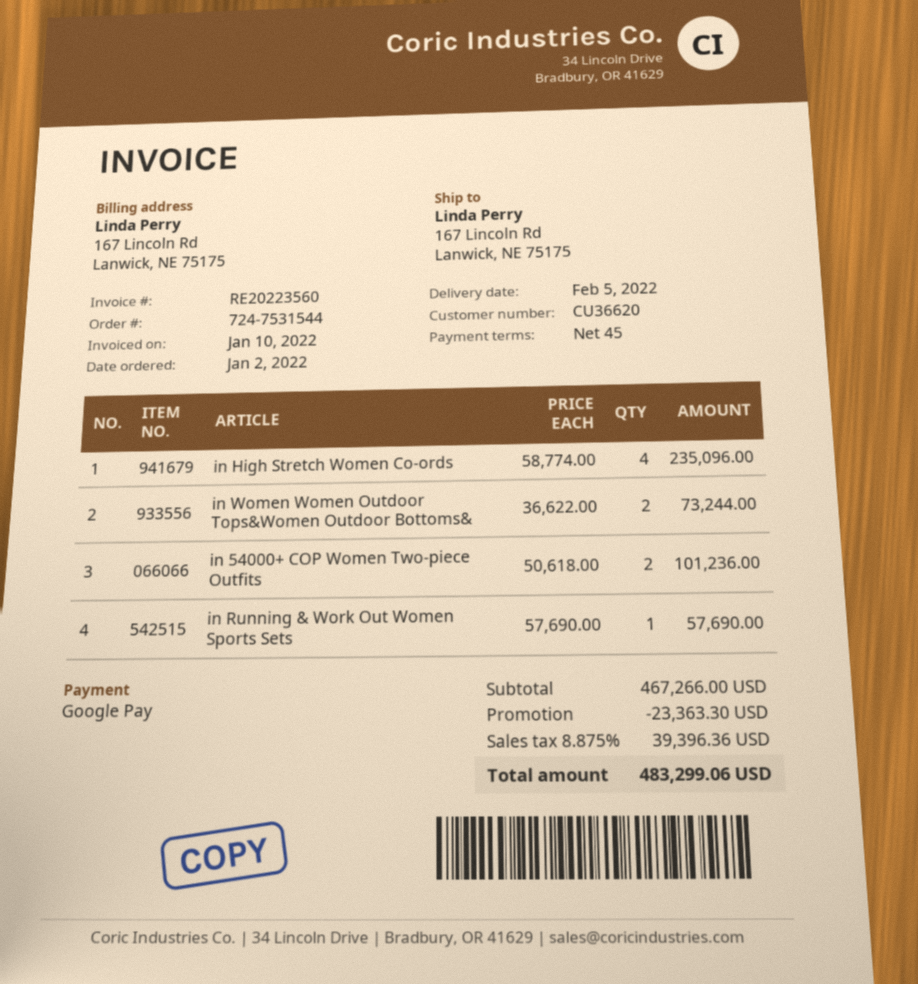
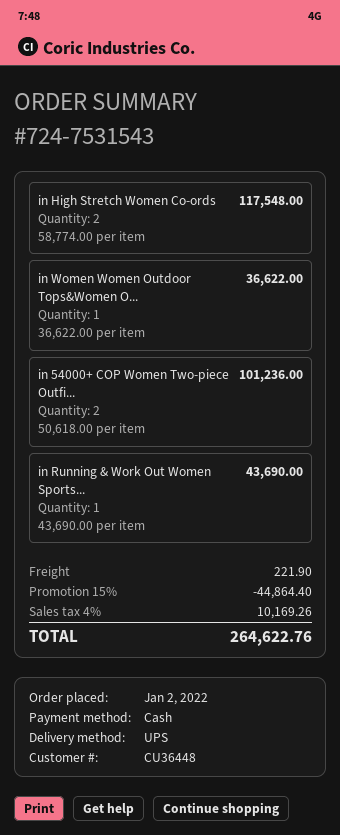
order number: 724-7531544 -> 724-7531543
customer number: CU36620 -> CU36448
payment method: Google Pay -> cash
in High Stretch Women Co-ords: 4 x 58774.00 = 235096.00 -> 2 x 58774.00 = 117548.00
in Women Women Outdoor Tops&Women Outdoor Bottoms&: 2 x 36622.00 = 73244.00 -> 1 x 36622.00 = 36622.00
in Running & Work Out Women Sports Sets: 1 x 57690.00 = 57690.00 -> 1 x 43690.00 = 43690.00
discount: 23363.30 -> 44864.40
shipping: none -> 221.90
tax: 8.875% = 39396.36 -> 4% = 10169.26
total: 483299.06 -> 264622.76

